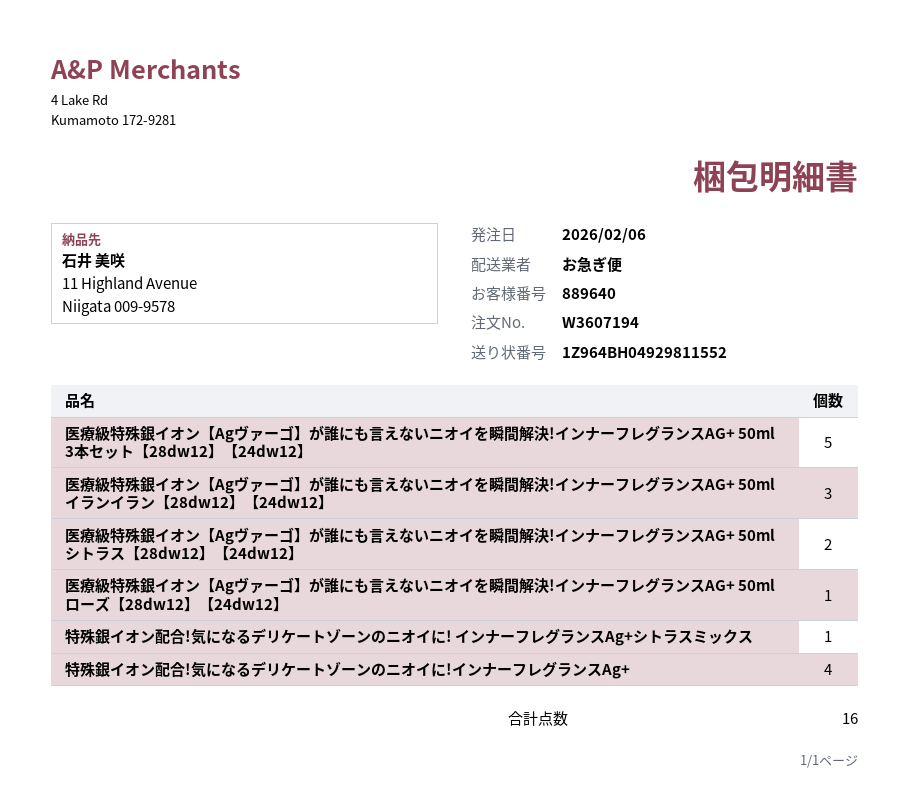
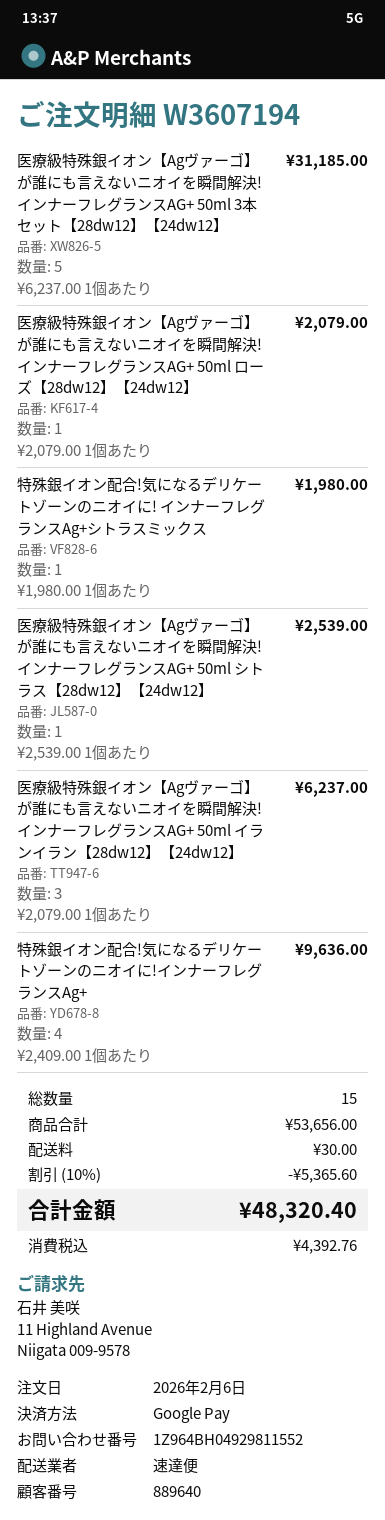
医療級特殊銀イオン【Agヴァーゴ】が誰にも言えないニオイを瞬間解決!インナーフレグランスAG+ 50ml シトラス【28dw12】【24dw12】: 2 -> 1
total quantity: 16 -> 15

